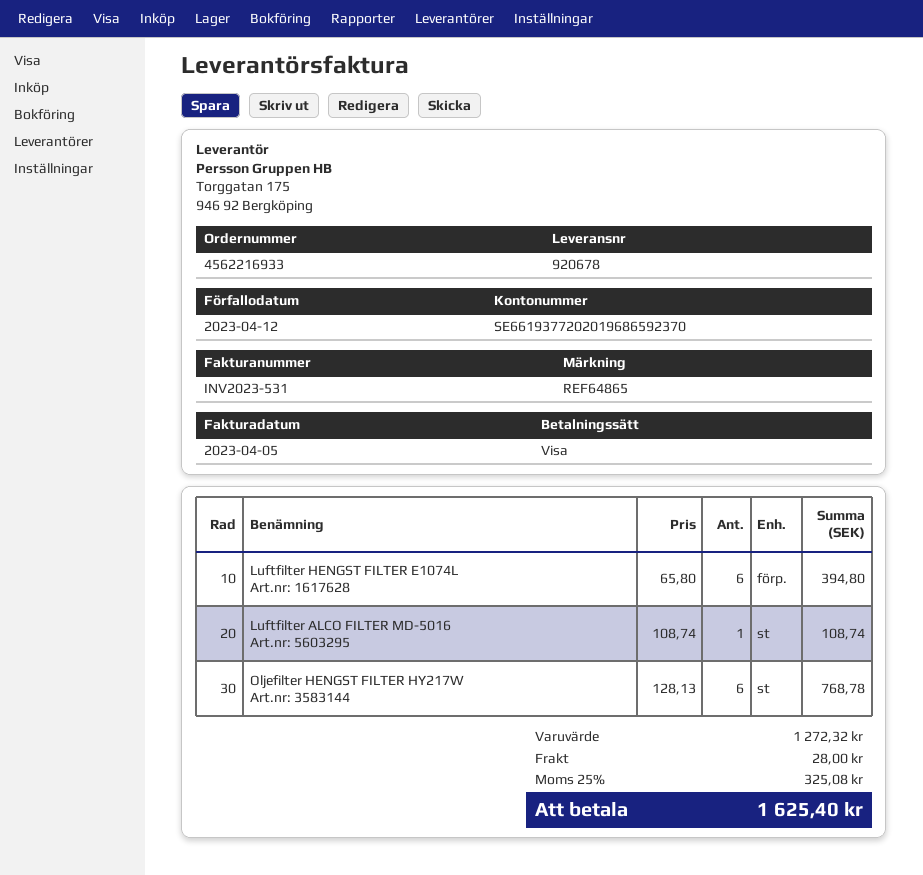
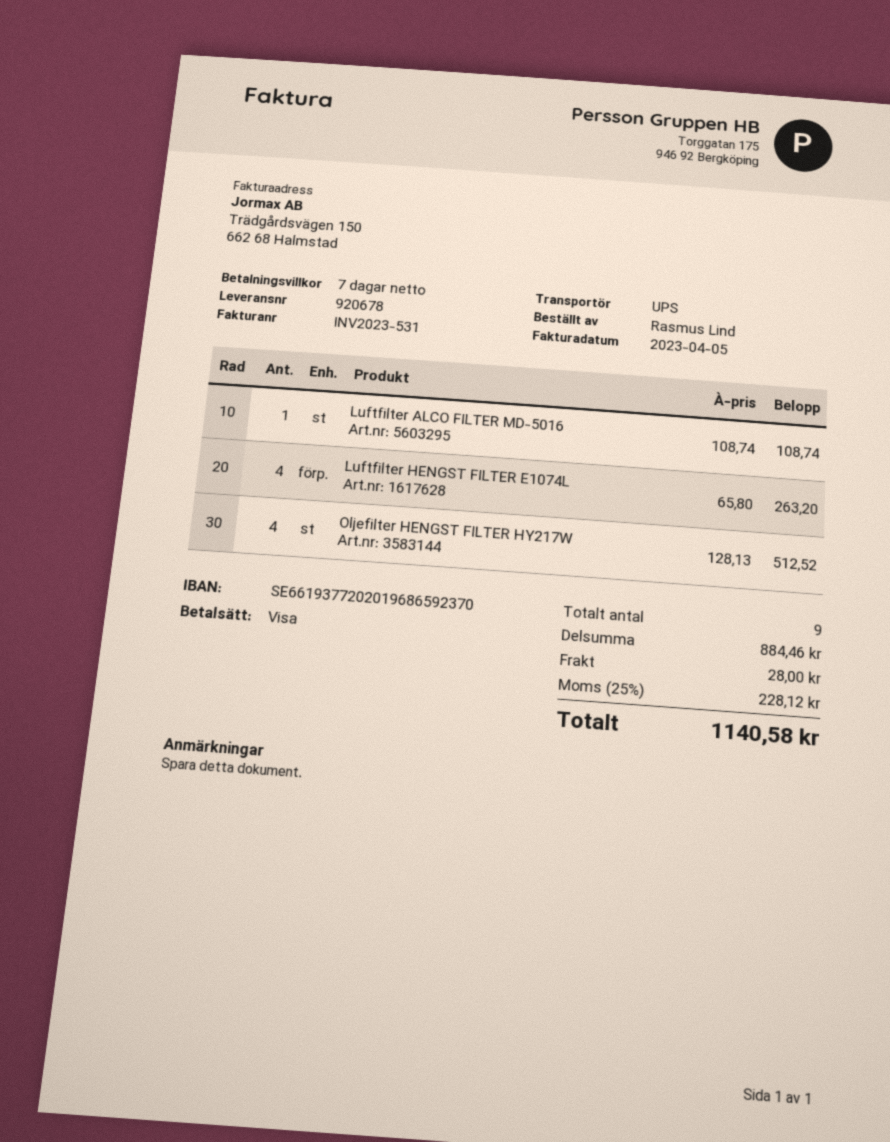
Luftfilter HENGST FILTER E1074L: 6 x 65.80 = 394.80 -> 4 x 65.80 = 263.20
Oljefilter HENGST FILTER HY217W: 6 x 128.13 = 768.78 -> 4 x 128.13 = 512.52
subtotal: 1272.32 -> 884.46
tax: 25% = 325.08 -> 25% = 228.12
total: 1625.40 -> 1140.58

